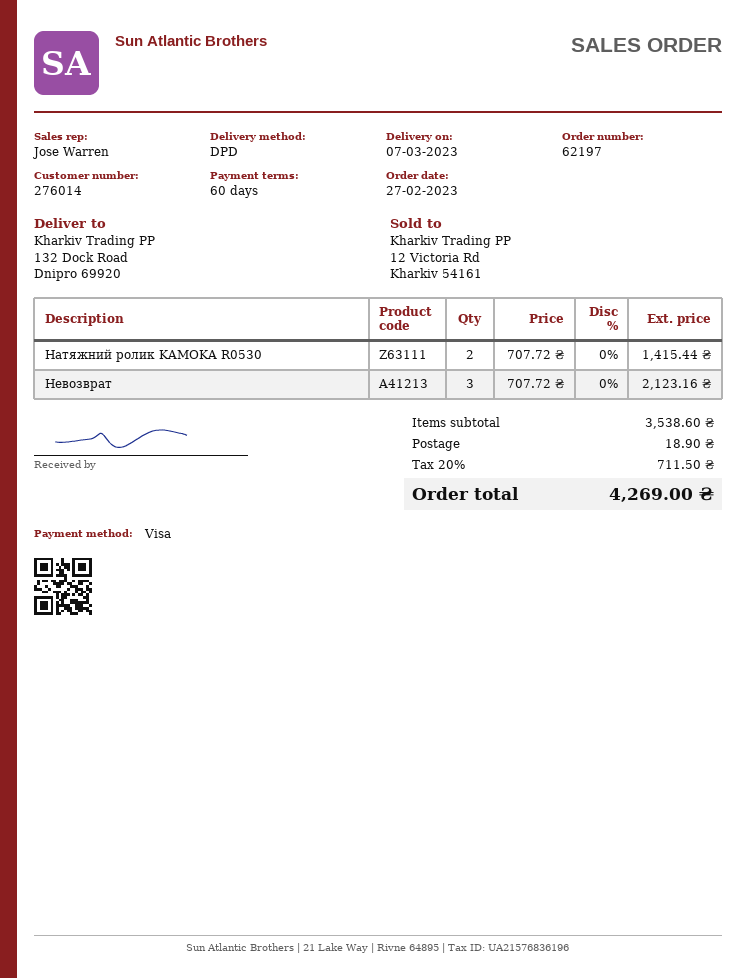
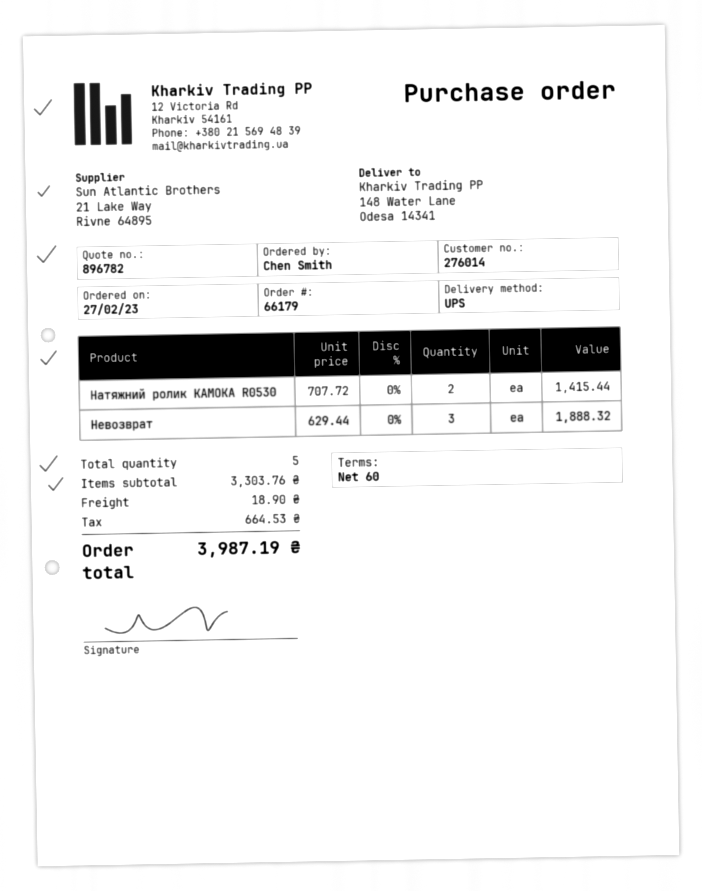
order number: 62197 -> 66179
shipping method: DPD -> UPS
ship to: 132 Dock Road, Dnipro 69920 -> 148 Water Lane, Odesa 14341
Невозврат: 3 x 707.72 = 2123.16 -> 3 x 629.44 = 1888.32
subtotal: 3538.60 -> 3303.76
tax: 711.50 -> 664.53
total: 4269.00 -> 3987.19

